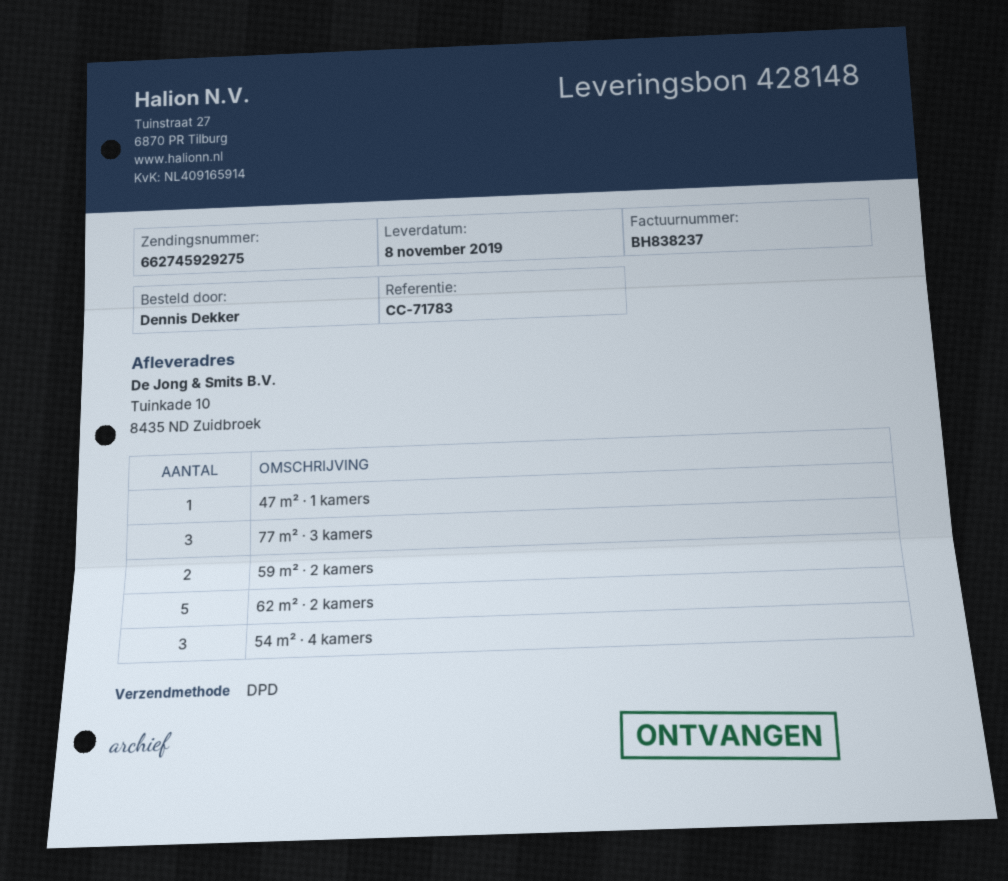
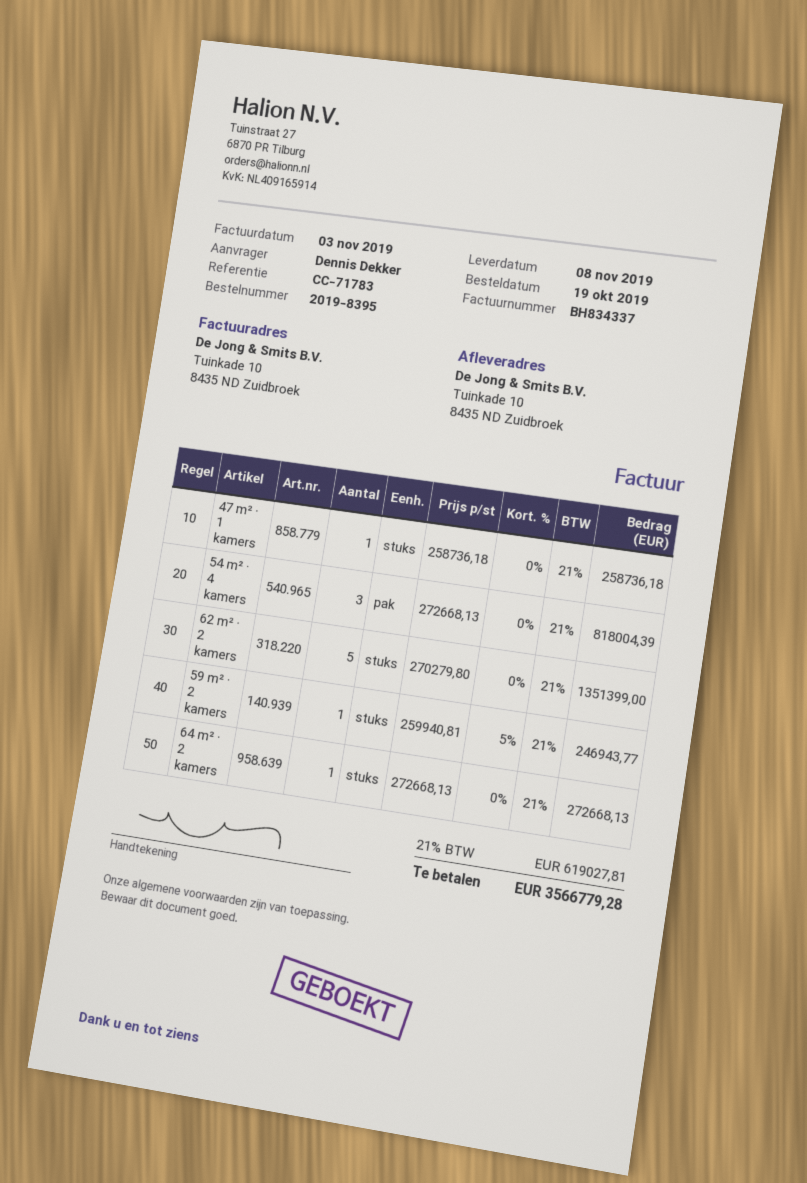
invoice number: BH838237 -> BH834337
77 m² · 3 kamers: 3 -> none
59 m² · 2 kamers: 2 -> 1
64 m² · 2 kamers: none -> 1

